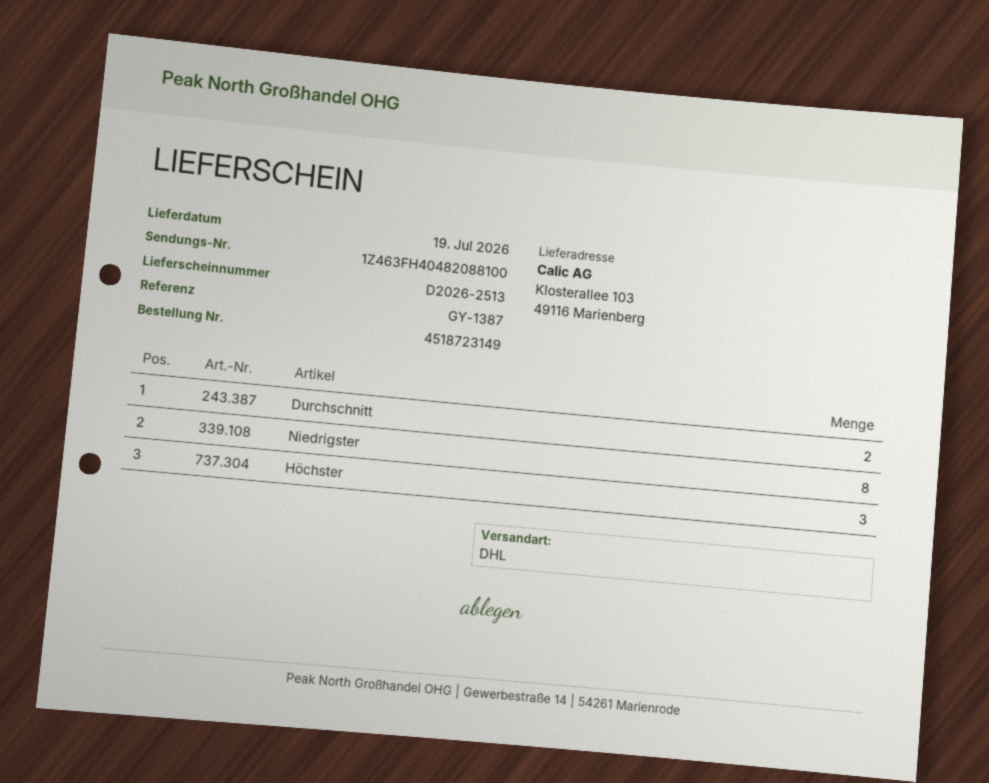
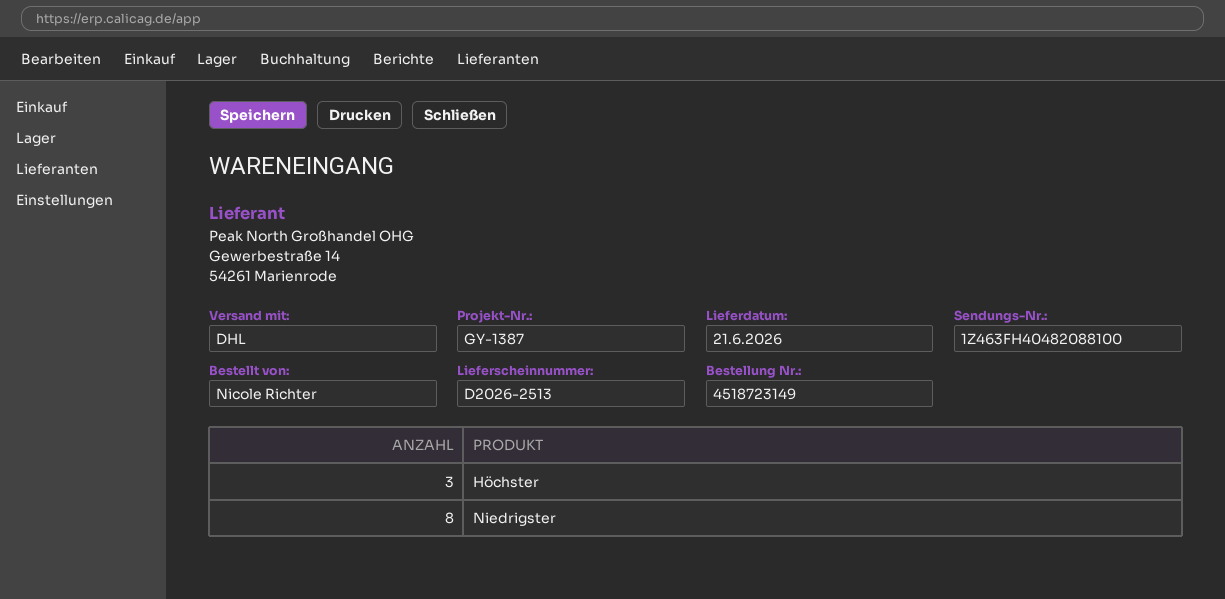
delivery date: 2026-07-19 -> 2026-06-21
Durchschnitt: 2 -> none

